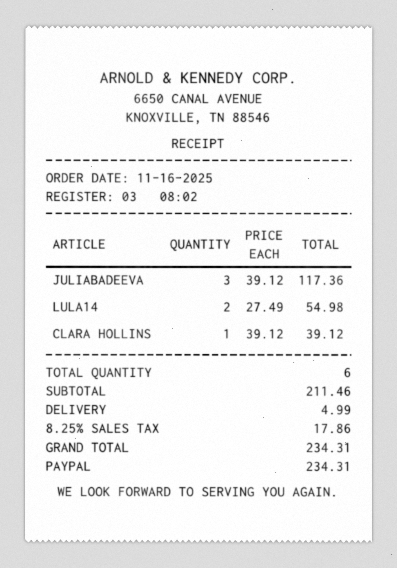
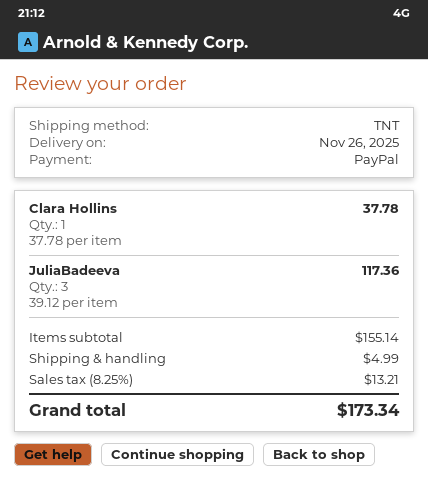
LULA14: 2 x 27.49 = 54.98 -> none
CLARA HOLLINS: 1 x 39.12 = 39.12 -> 1 x 37.78 = 37.78
subtotal: 211.46 -> 155.14
tax: 8.25% = 17.86 -> 8.25% = 13.21
total: 234.31 -> 173.34

